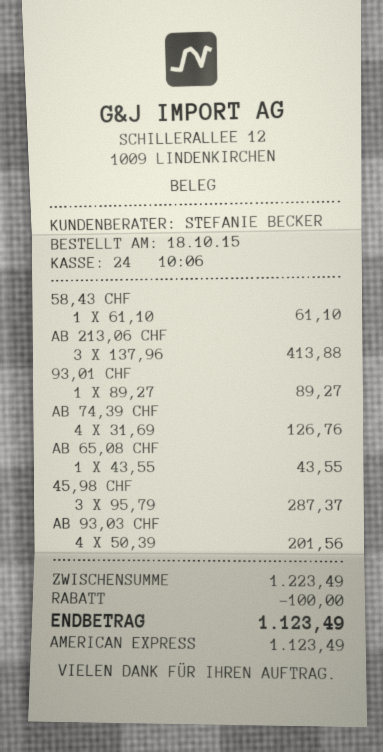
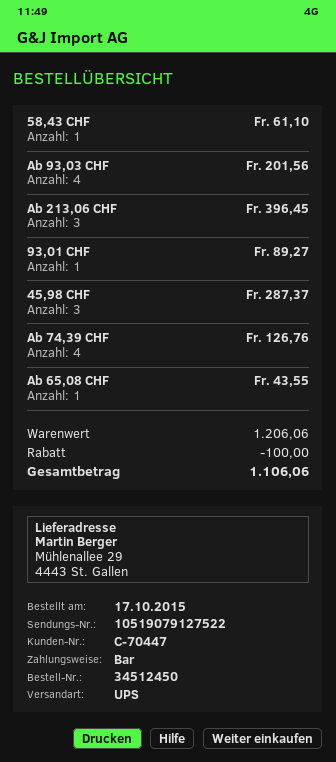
order date: 2015-10-18 -> 2015-10-17
payment method: American Express -> cash
AB 213,06 CHF: 3 for 413.88 -> 3 for 396.45
subtotal: 1223.49 -> 1206.06
total: 1123.49 -> 1106.06

